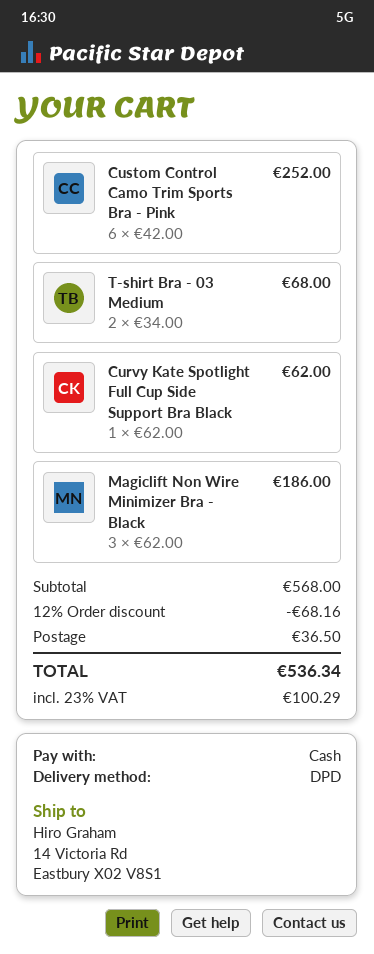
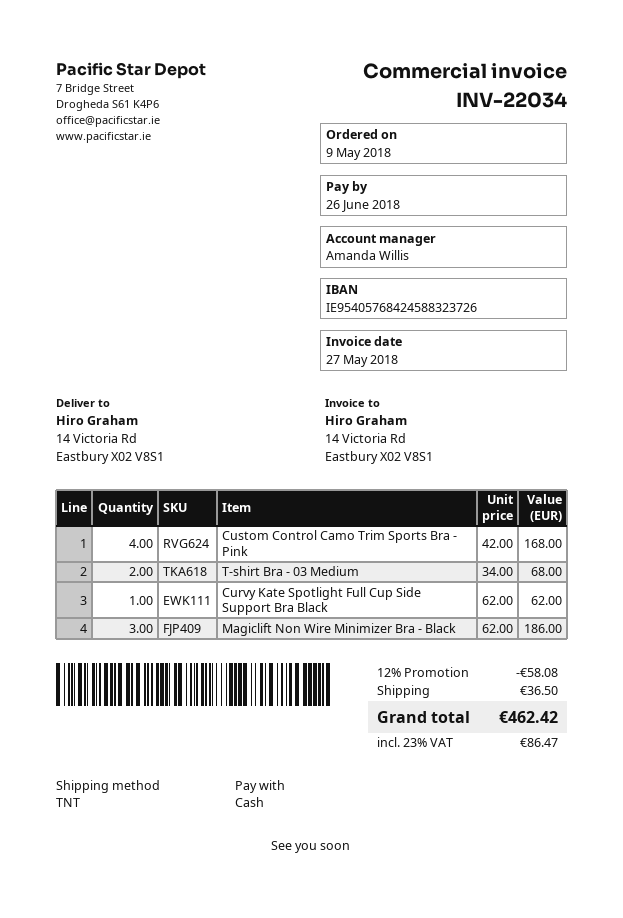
shipping method: DPD -> TNT
Custom Control Camo Trim Sports Bra - Pink: 6 x 42.00 = 252.00 -> 4 x 42.00 = 168.00
discount: 12% = 68.16 -> 12% = 58.08
tax: 23% = 100.29 -> 23% = 86.47
total: 536.34 -> 462.42

